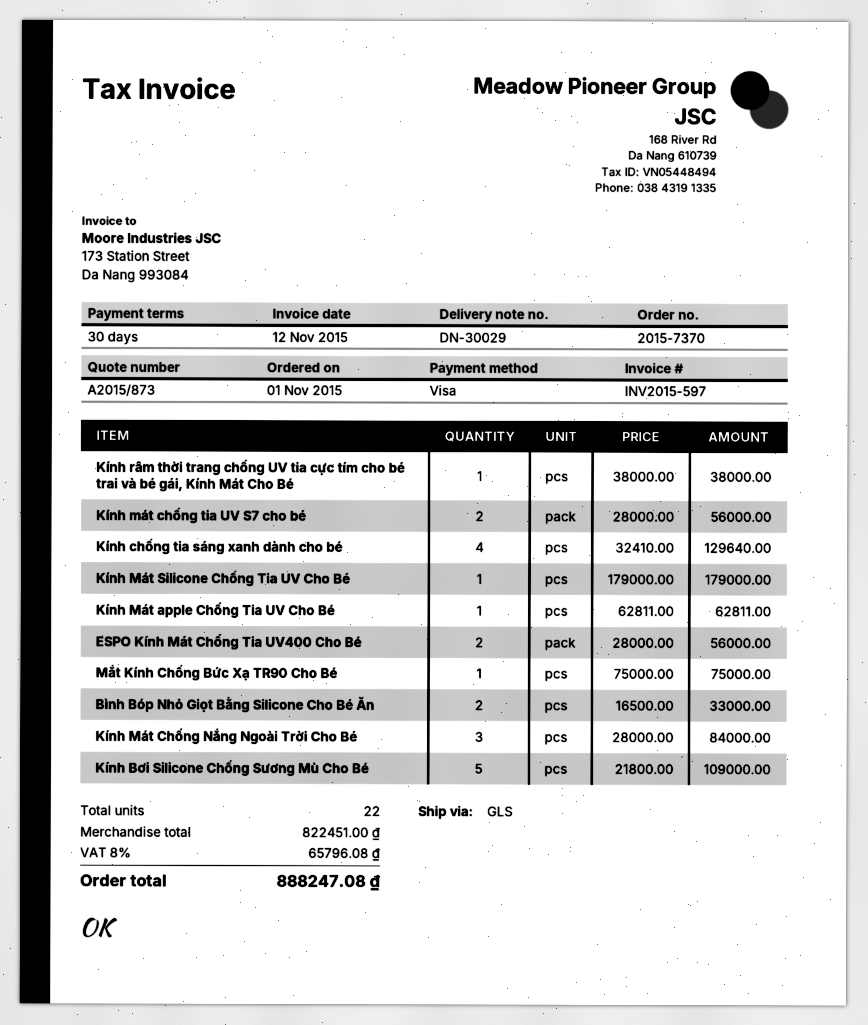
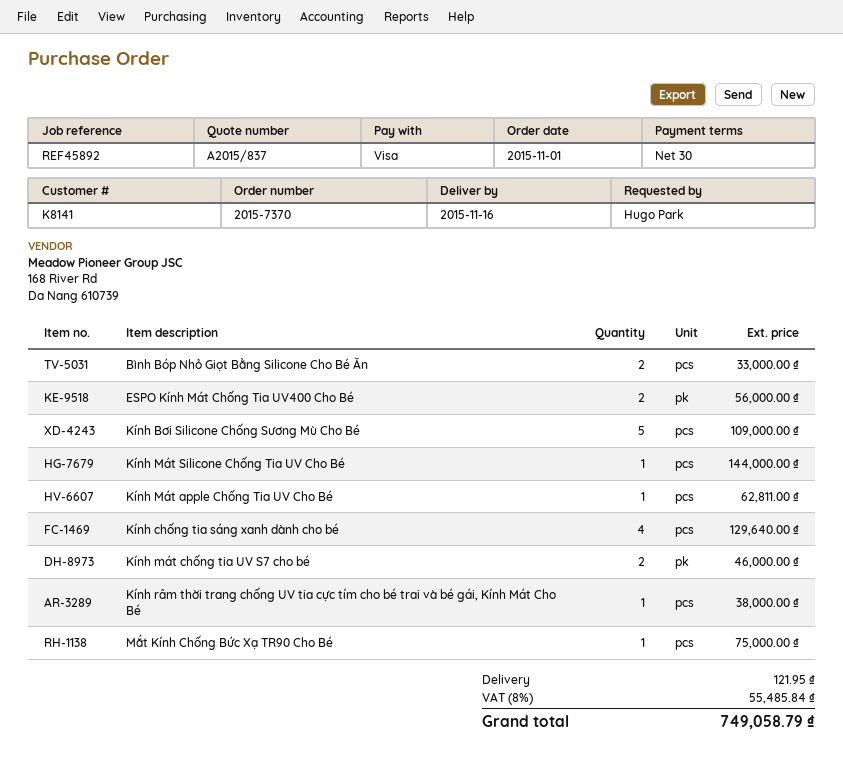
quote number: A2015/873 -> A2015/837
Kính mát chống tia UV S7 cho bé: 2 for 56000.00 -> 2 for 46000.00
Kính Mát Silicone Chống Tia UV Cho Bé: 1 for 179000.00 -> 1 for 144000.00
Kính Mát Chống Nắng Ngoài Trời Cho Bé: 3 for 84000.00 -> none
shipping: none -> 121.95
tax: 8% = 65796.08 -> 8% = 55485.84
total: 888247.08 -> 749058.79

